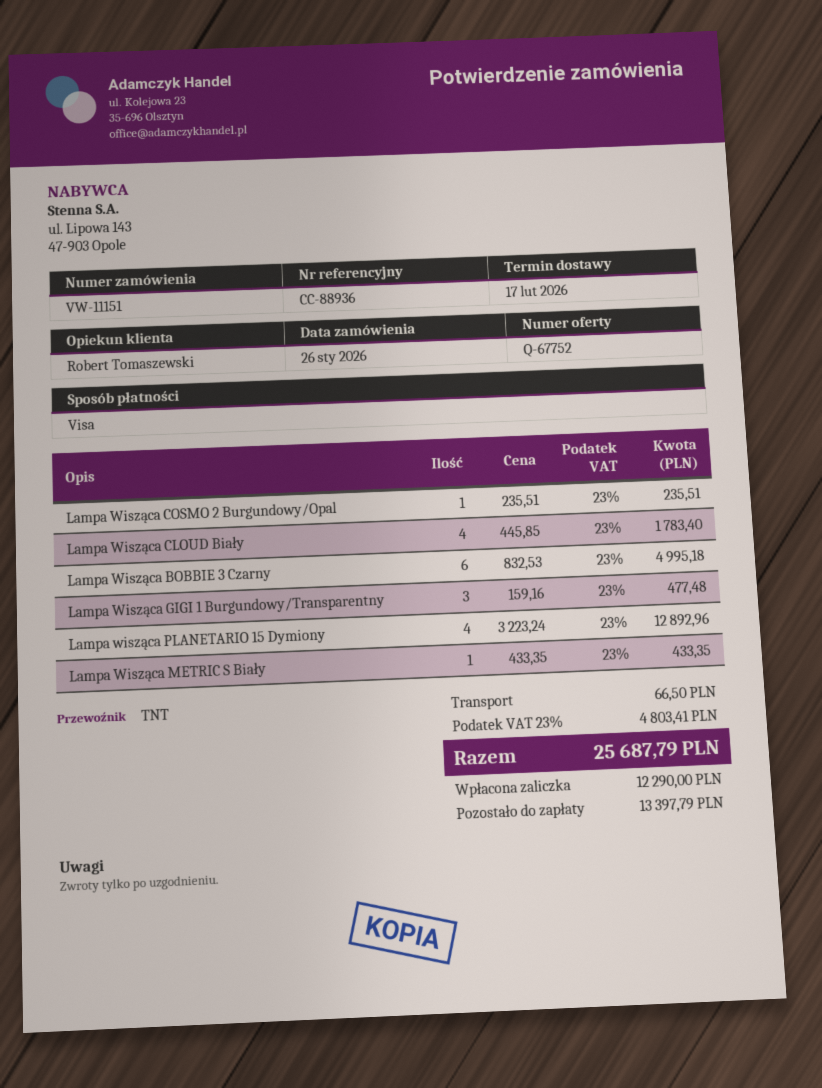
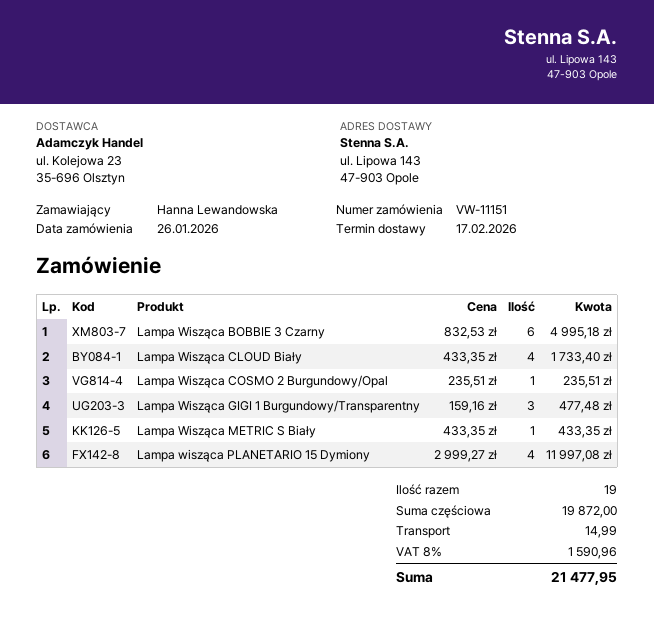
Lampa Wisząca CLOUD Biały: 4 x 445.85 = 1783.40 -> 4 x 433.35 = 1733.40
Lampa wisząca PLANETARIO 15 Dymiony: 4 x 3223.24 = 12892.96 -> 4 x 2999.27 = 11997.08
shipping: 66.50 -> 14.99
tax: 23% = 4803.41 -> 8% = 1590.96
total: 25687.79 -> 21477.95

